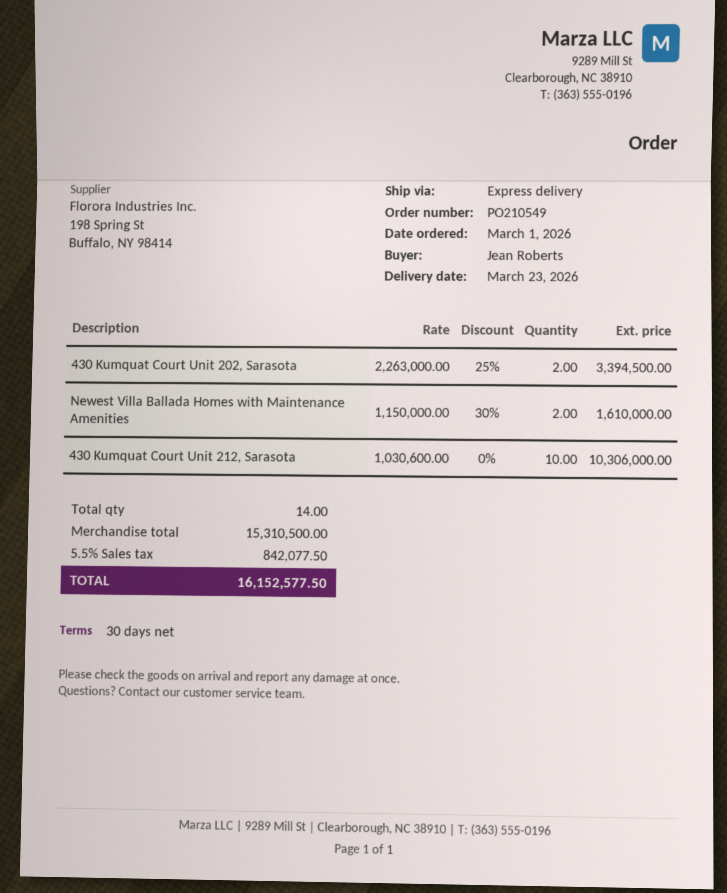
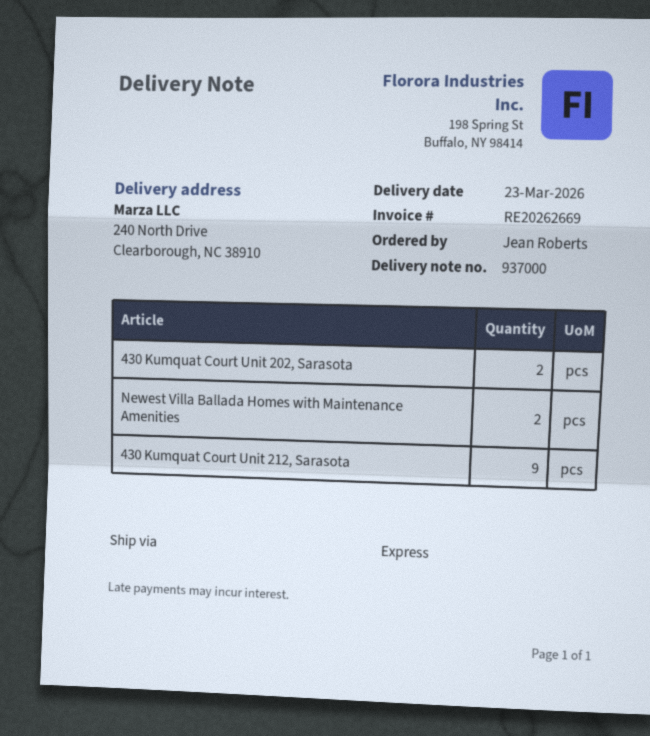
430 Kumquat Court Unit 212, Sarasota: 10 -> 9

